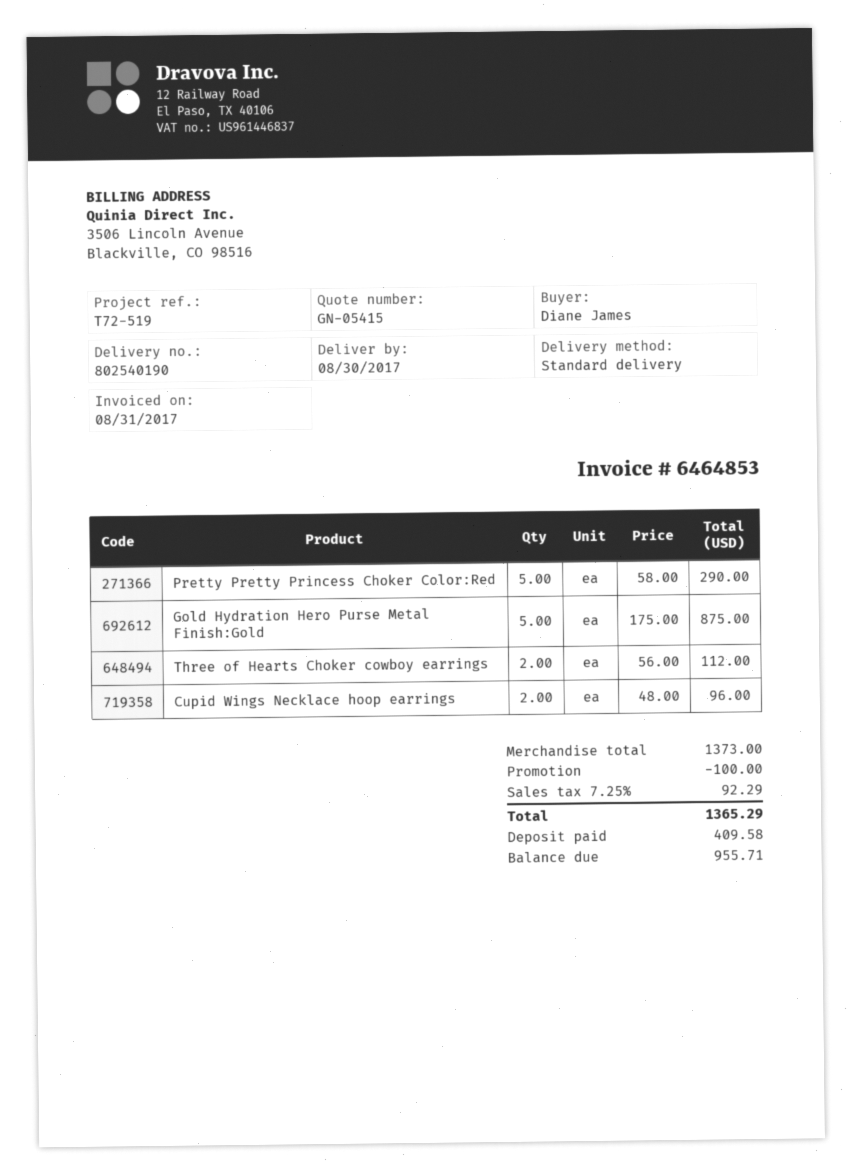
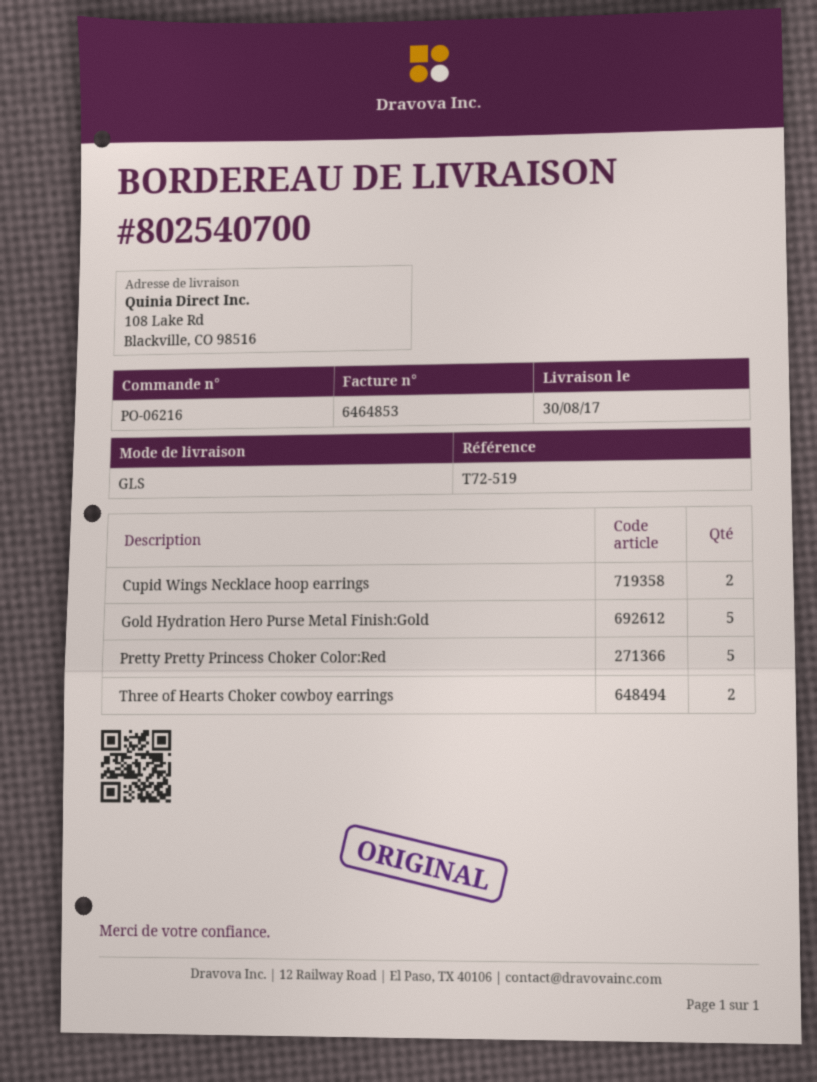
delivery note number: 802540190 -> 802540700
shipping method: standard -> GLS

